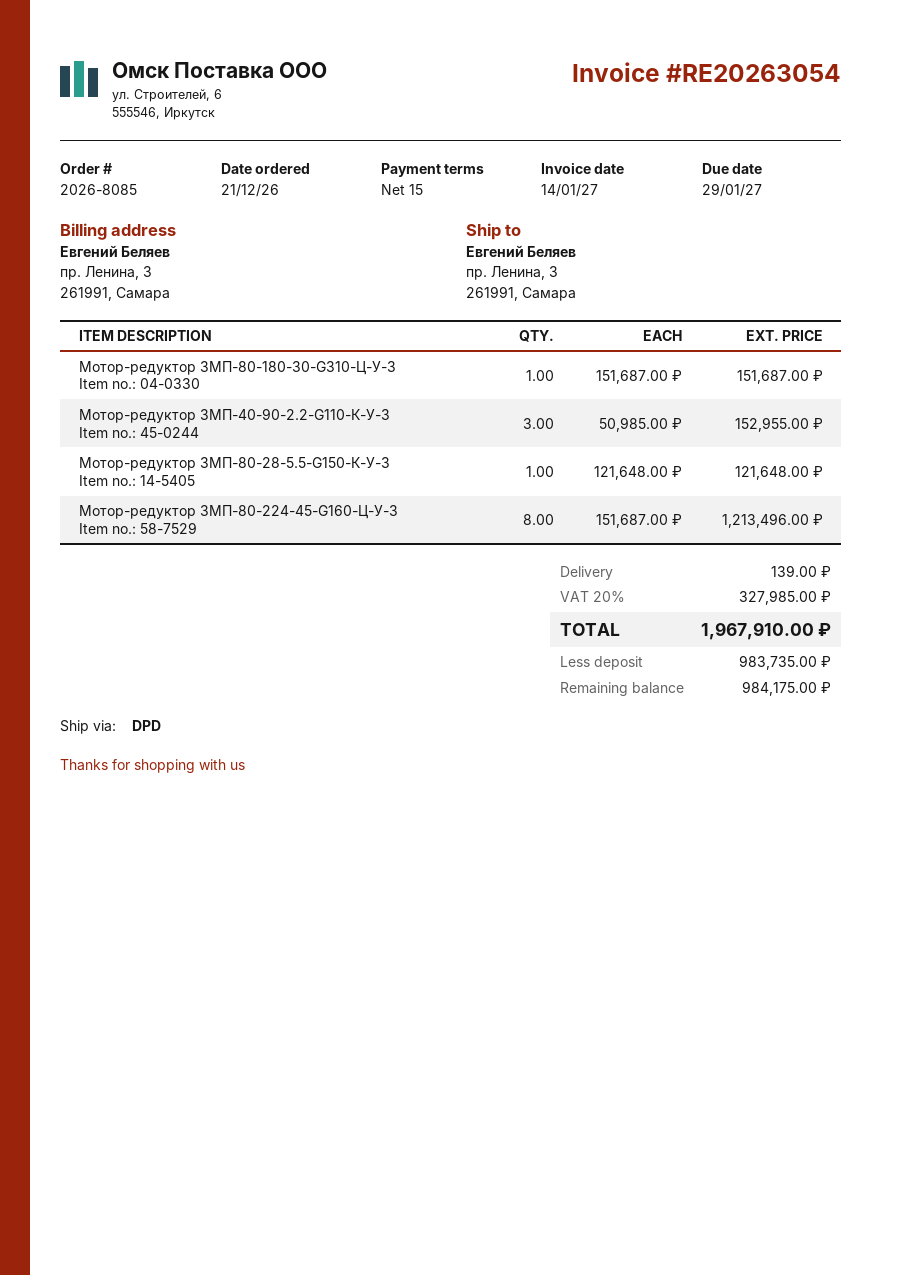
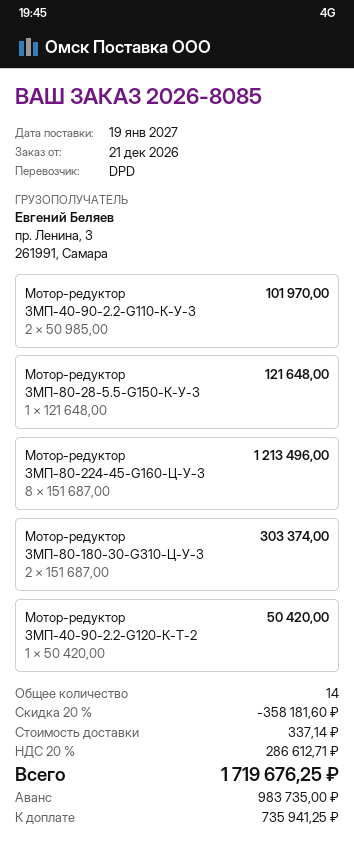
Мотор-редуктор 3МП-80-180-30-G310-Ц-У-3: 1 x 151687.00 = 151687.00 -> 2 x 151687.00 = 303374.00
Мотор-редуктор 3МП-40-90-2.2-G110-К-У-3: 3 x 50985.00 = 152955.00 -> 2 x 50985.00 = 101970.00
Мотор-редуктор 3МП-40-90-2.2-G120-К-Т-2: none -> 1 x 50420.00 = 50420.00
discount: none -> 20% = 358181.60
shipping: 139.00 -> 337.14
tax: 20% = 327985.00 -> 20% = 286612.71
total: 1967910.00 -> 1719676.25
balance: 984175.00 -> 735941.25

